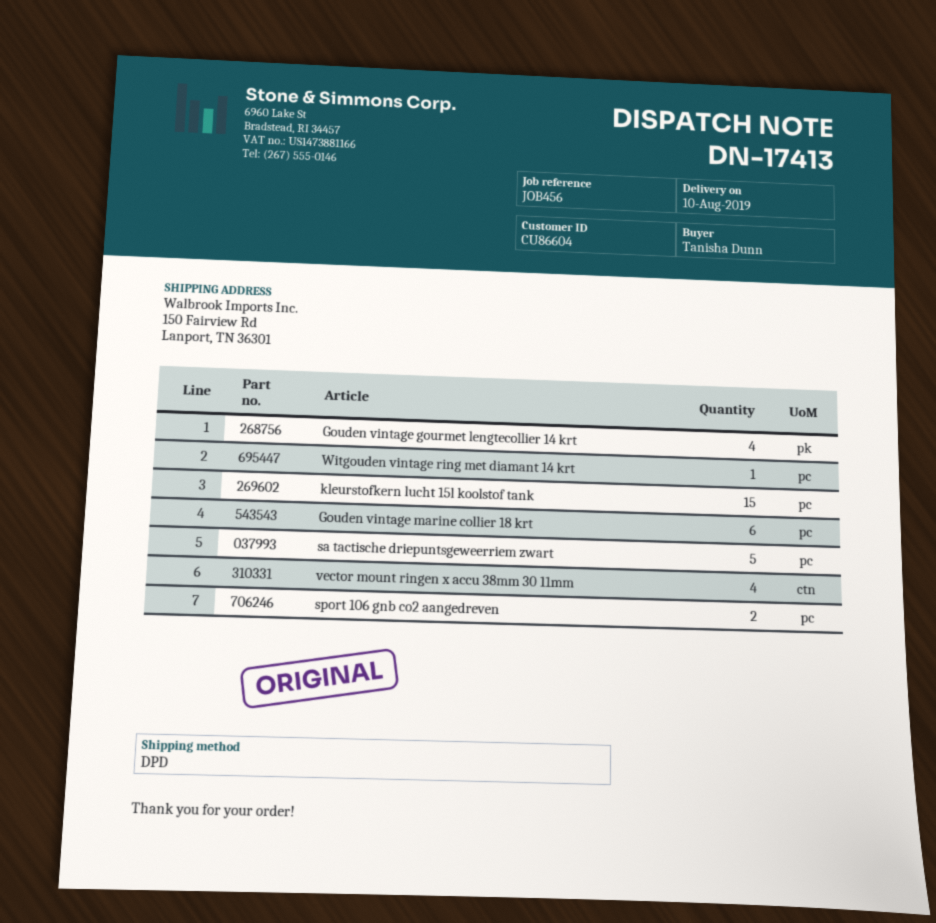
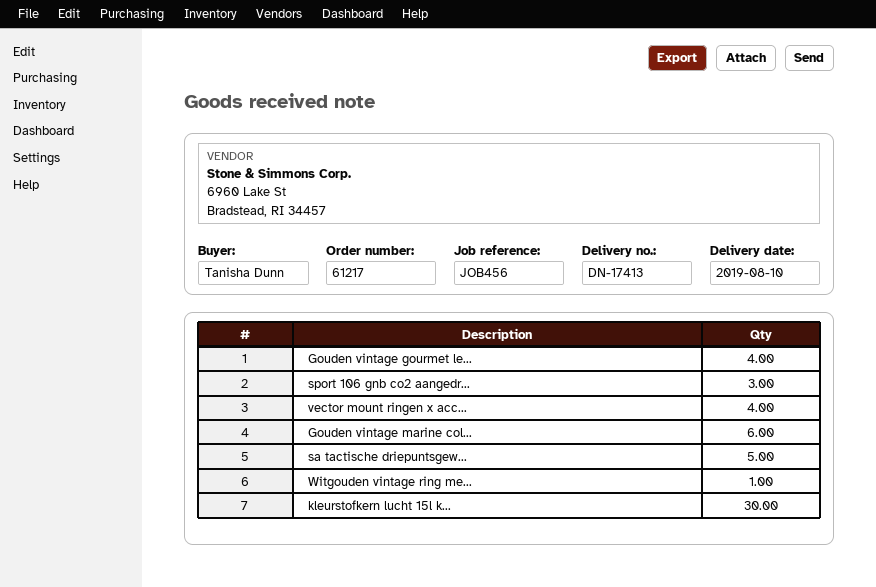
kleurstofkern lucht 15l koolstof tank: 15 -> 30
sport 106 gnb co2 aangedreven: 2 -> 3

